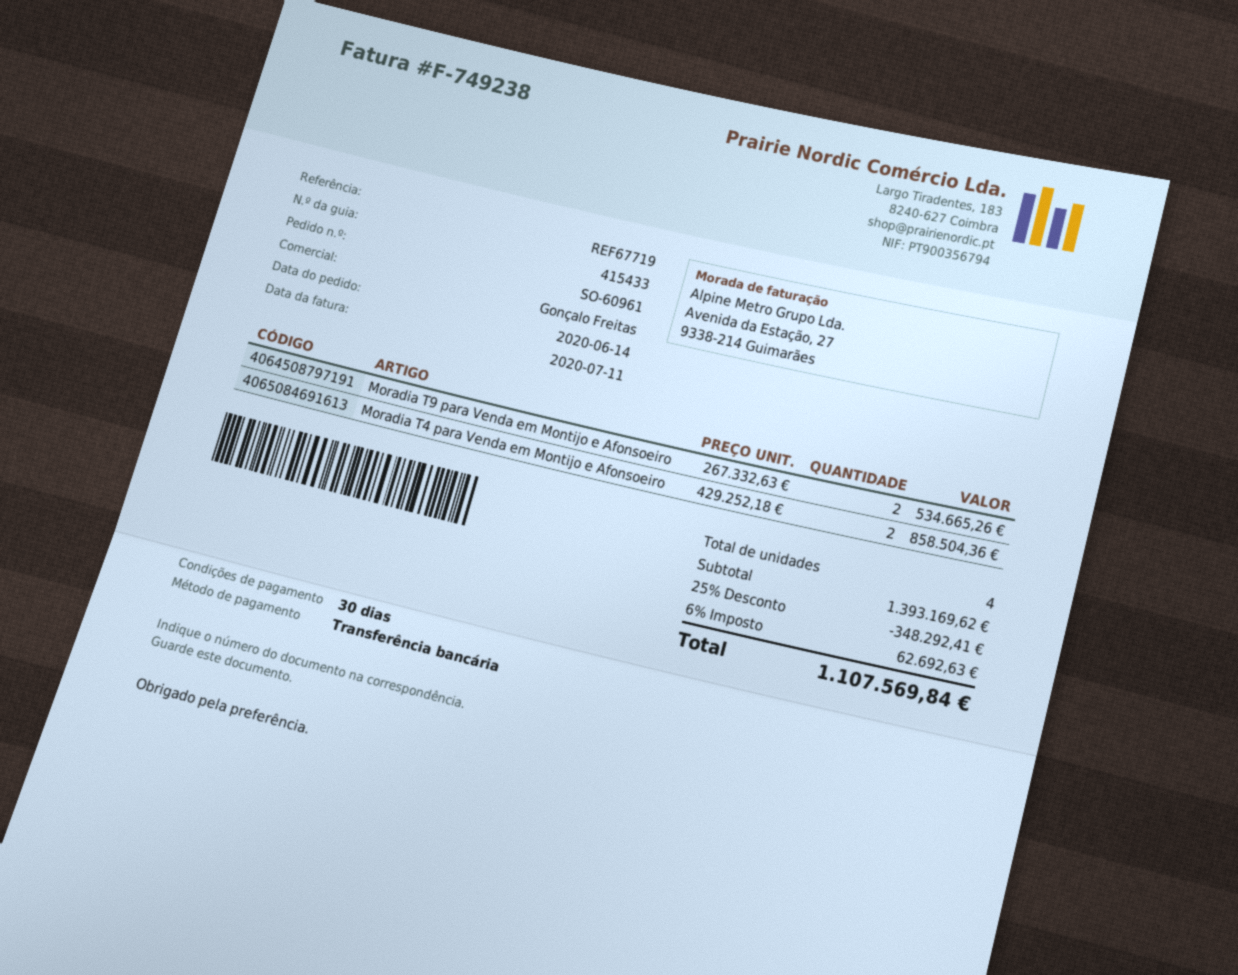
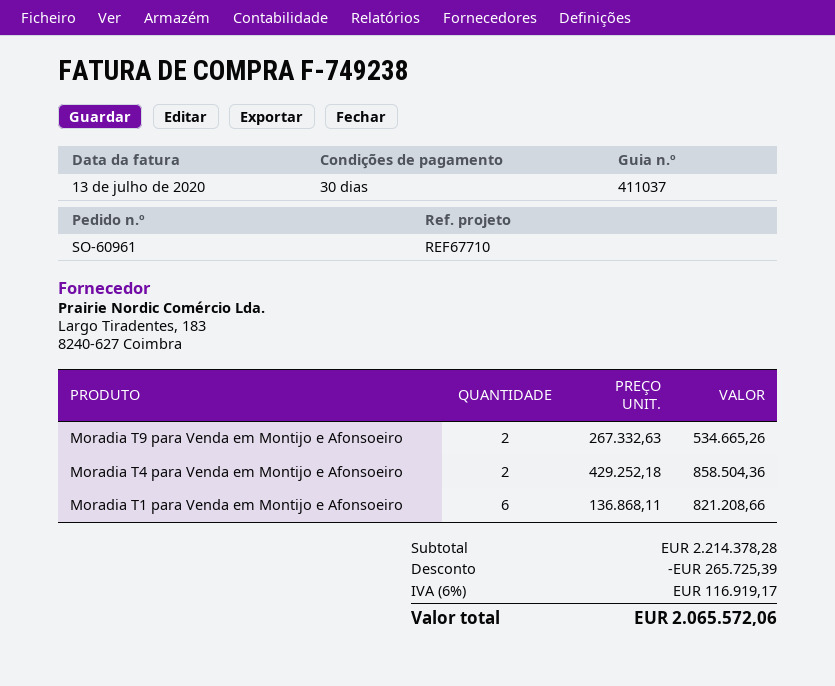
delivery note number: 415433 -> 411037
invoice date: 2020-07-11 -> 2020-07-13
reference: REF67719 -> REF67710
Moradia T1 para Venda em Montijo e Afonsoeiro: none -> 6 x 136868.11 = 821208.66
subtotal: 1393169.62 -> 2214378.28
discount: 348292.41 -> 265725.39
tax: 6% = 62692.63 -> 6% = 116919.17
total: 1107569.84 -> 2065572.06

